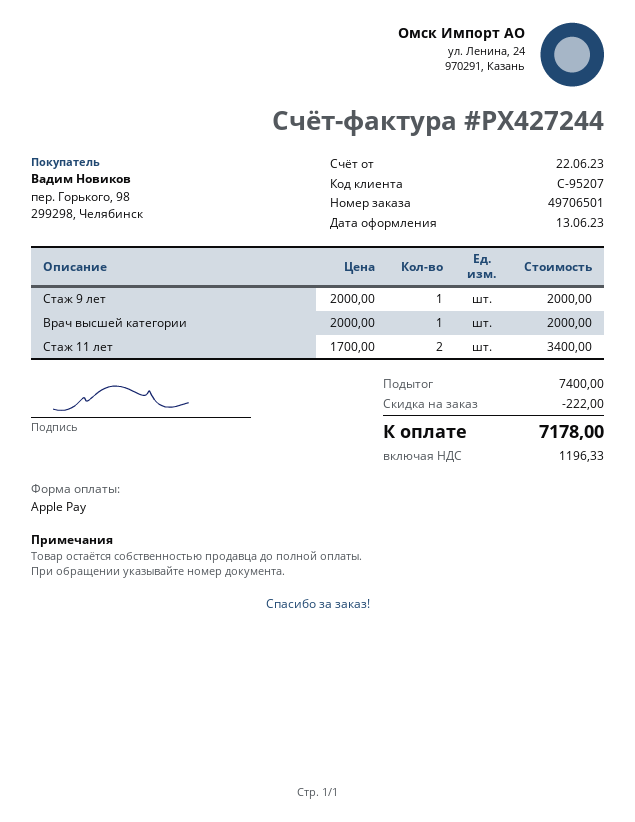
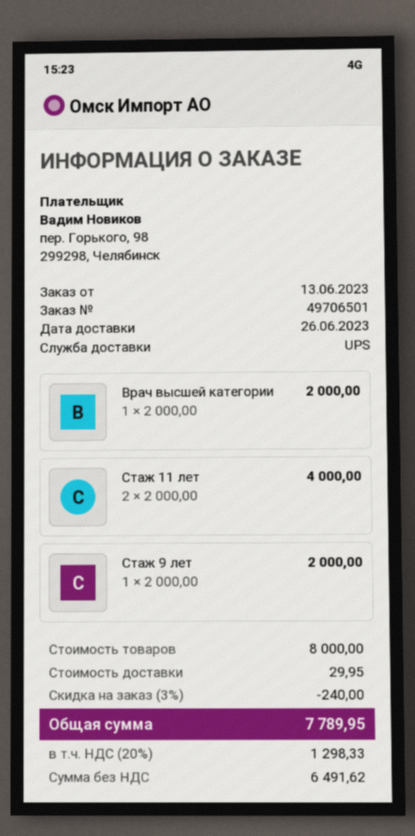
Стаж 11 лет: 2 x 1700.00 = 3400.00 -> 2 x 2000.00 = 4000.00
subtotal: 7400.00 -> 8000.00
discount: 222.00 -> 240.00
shipping: none -> 29.95
tax: 1196.33 -> 1298.33
total: 7178.00 -> 7789.95

